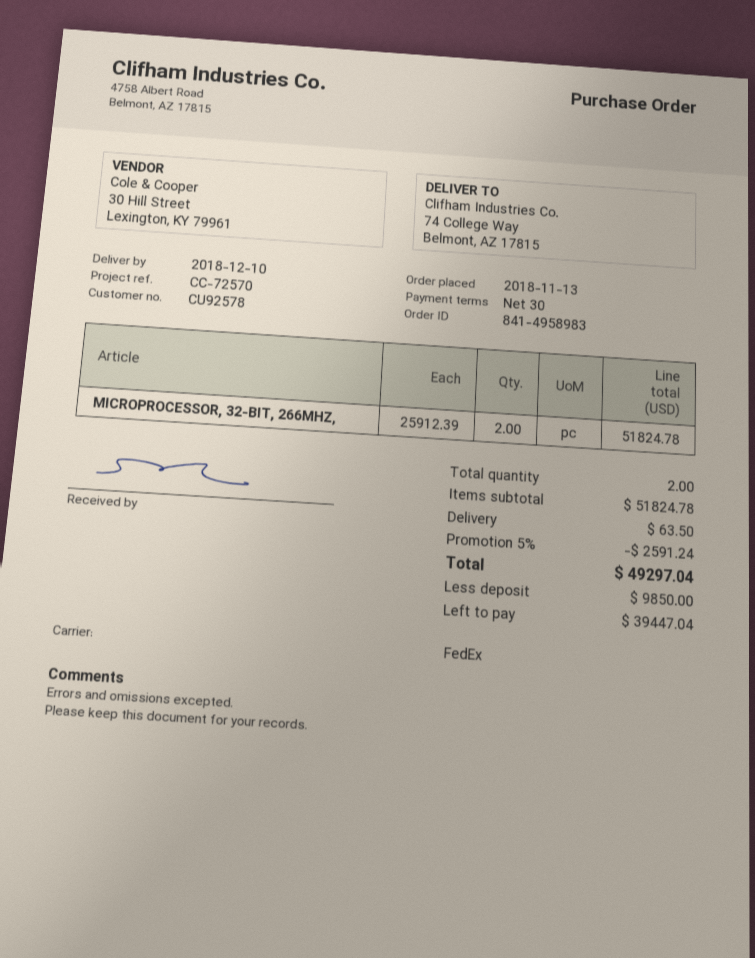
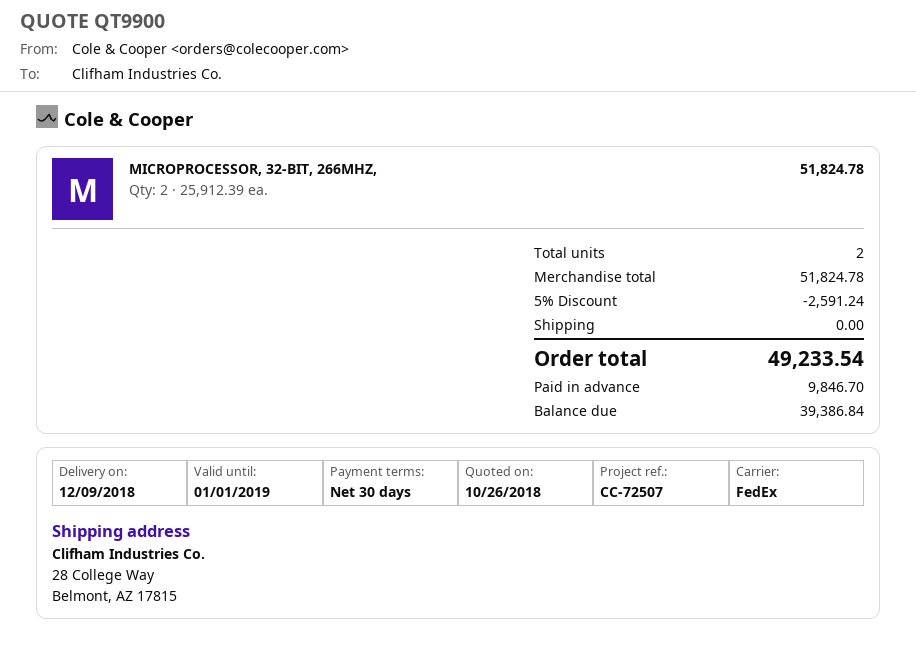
delivery date: 2018-12-10 -> 2018-12-09
reference: CC-72570 -> CC-72507
ship to: 74 College Way, Belmont, AZ 17815 -> 28 College Way, Belmont, AZ 17815
shipping: 63.50 -> 0.00
total: 49297.04 -> 49233.54
deposit: 9850.00 -> 9846.70
balance: 39447.04 -> 39386.84

